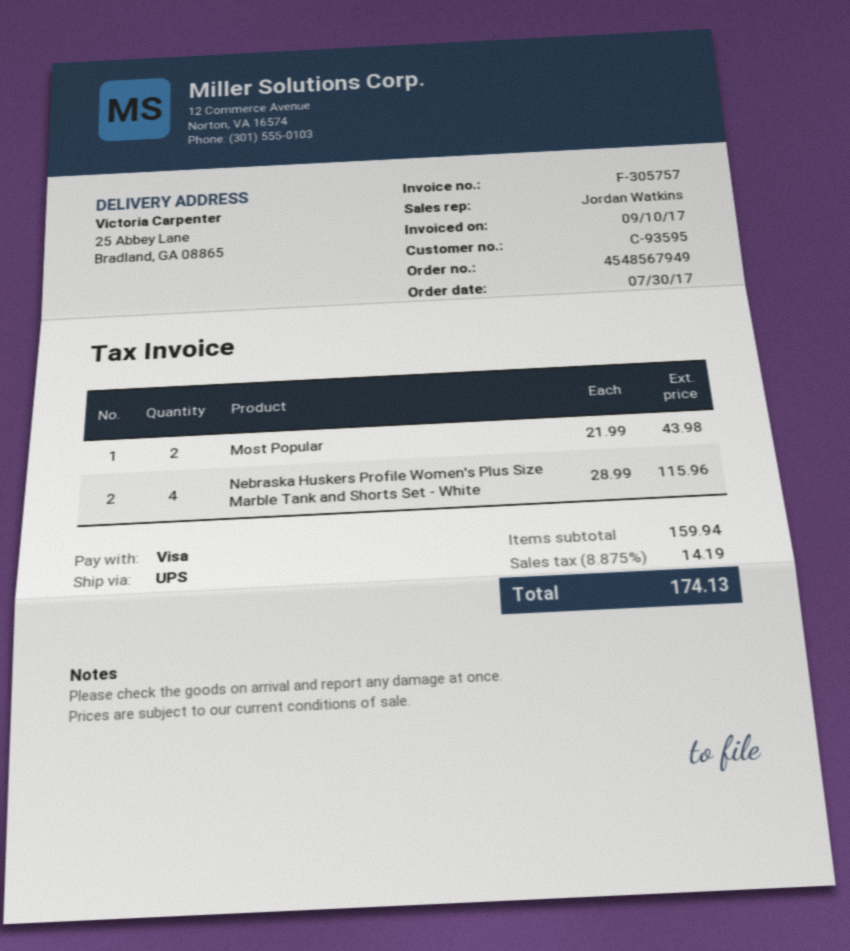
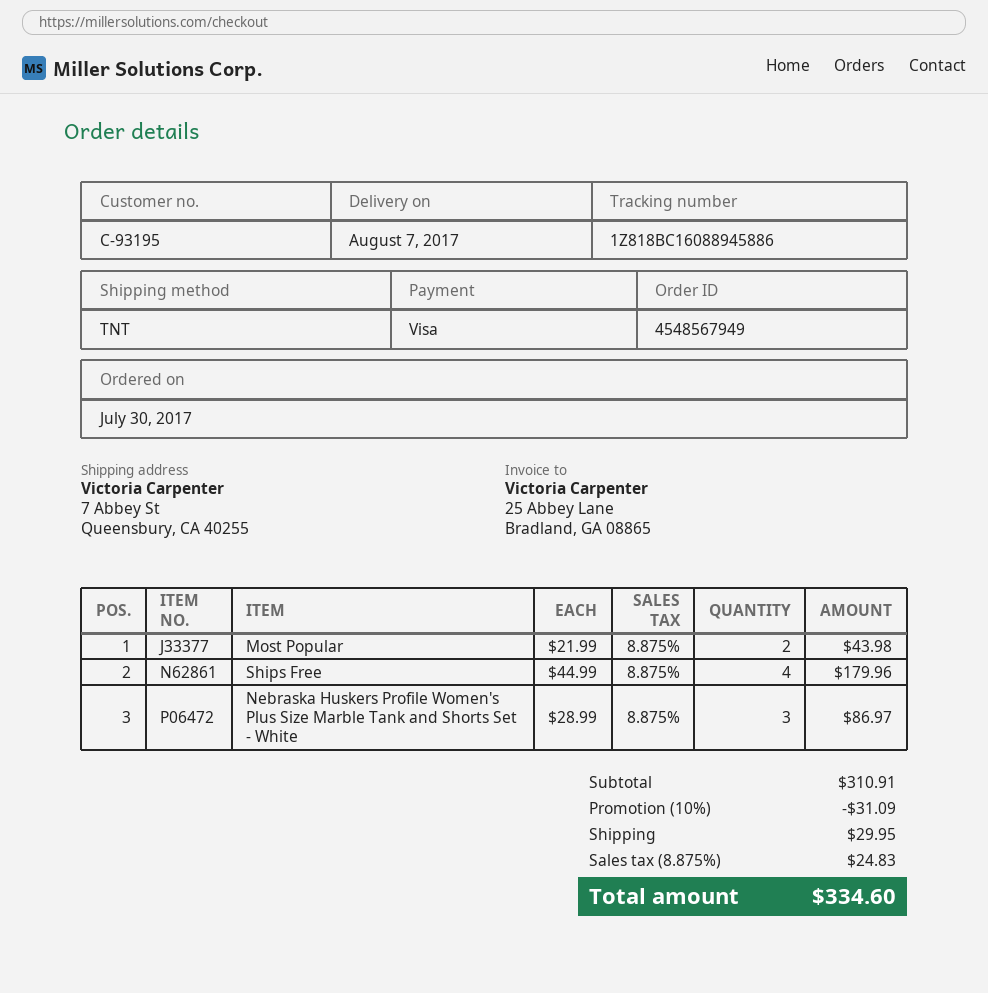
customer number: C-93595 -> C-93195
shipping method: UPS -> TNT
ship to: 25 Abbey Lane, Bradland, GA 08865 -> 7 Abbey St, Queensbury, CA 40255
Nebraska Huskers Profile Women's Plus Size Marble Tank and Shorts Set - White: 4 x 28.99 = 115.96 -> 3 x 28.99 = 86.97
Ships Free: none -> 4 x 44.99 = 179.96
subtotal: 159.94 -> 310.91
discount: none -> 10% = 31.09
shipping: none -> 29.95
tax: 8.875% = 14.19 -> 8.875% = 24.83
total: 174.13 -> 334.60

